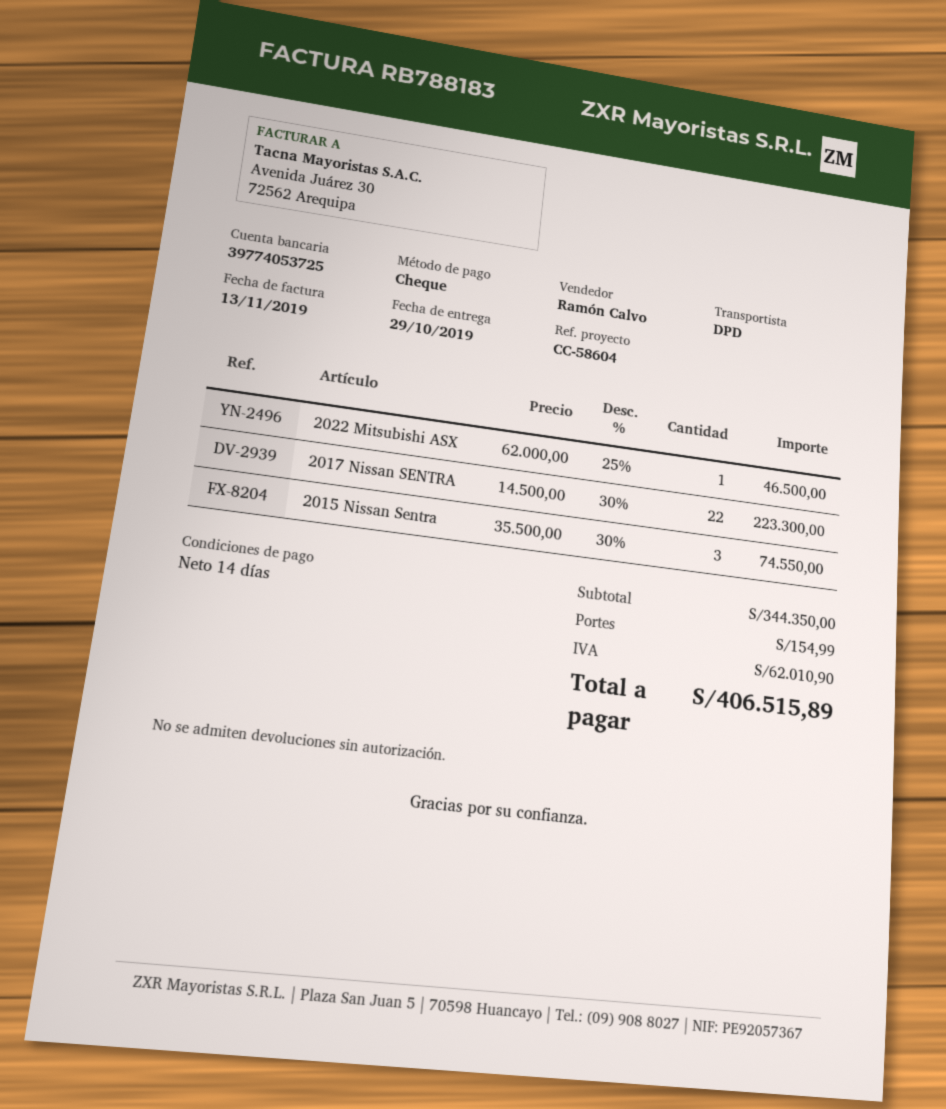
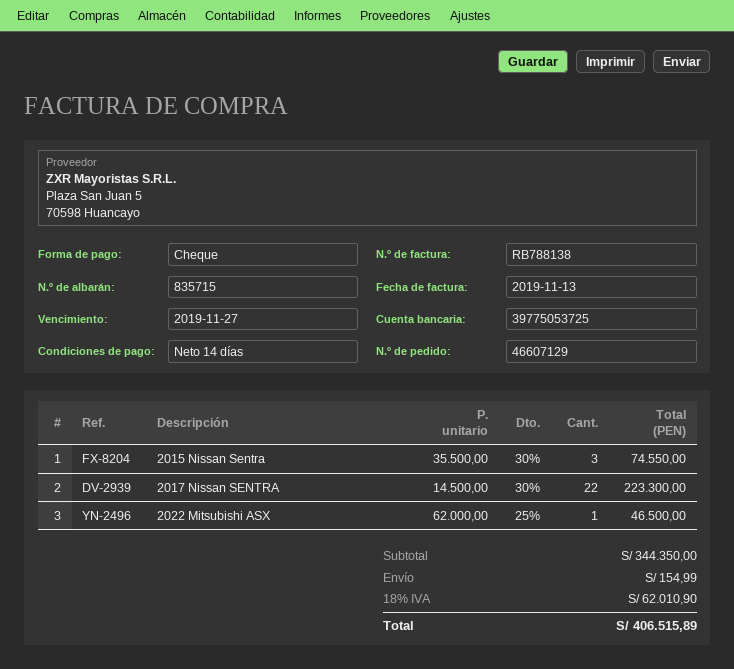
invoice number: RB788183 -> RB788138
bank account: 39774053725 -> 39775053725

